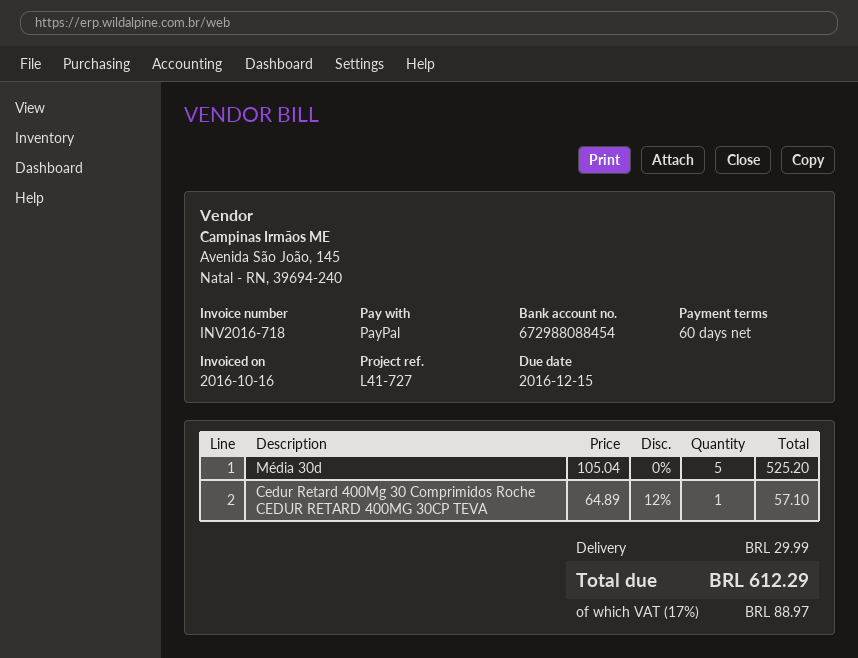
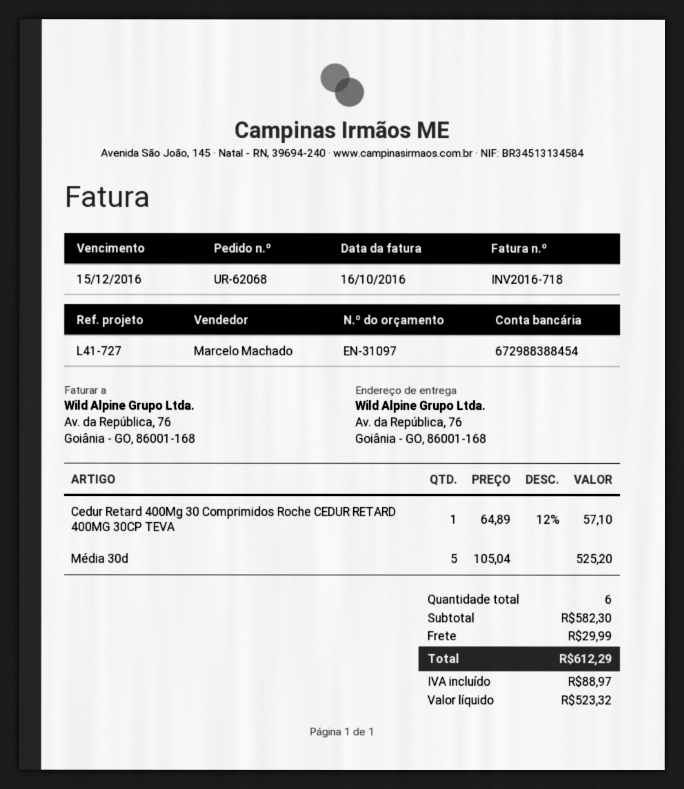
bank account: 672988088454 -> 672988388454

